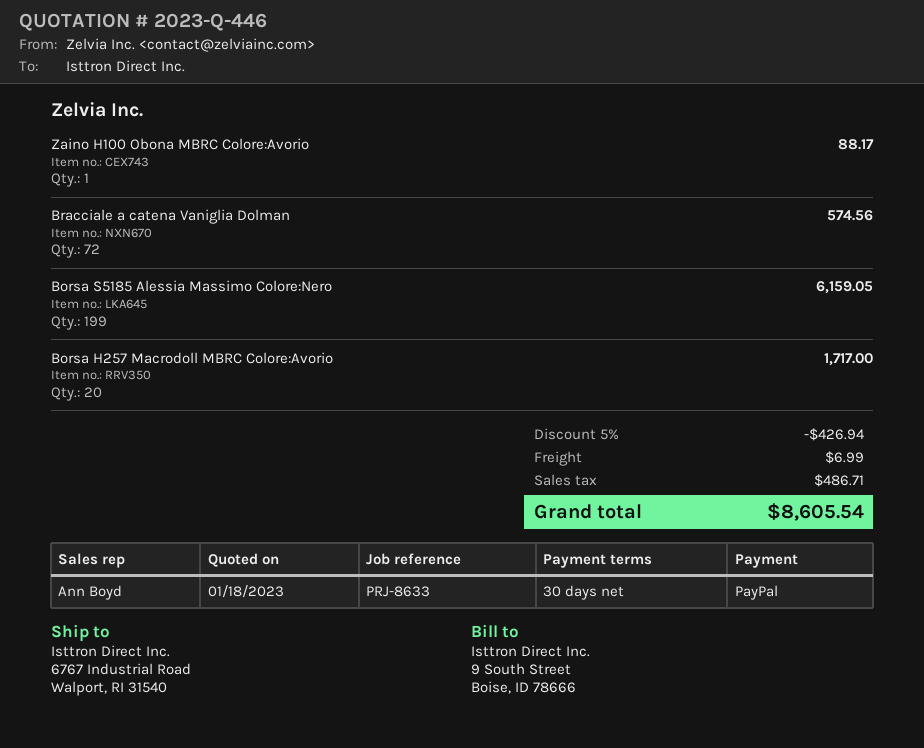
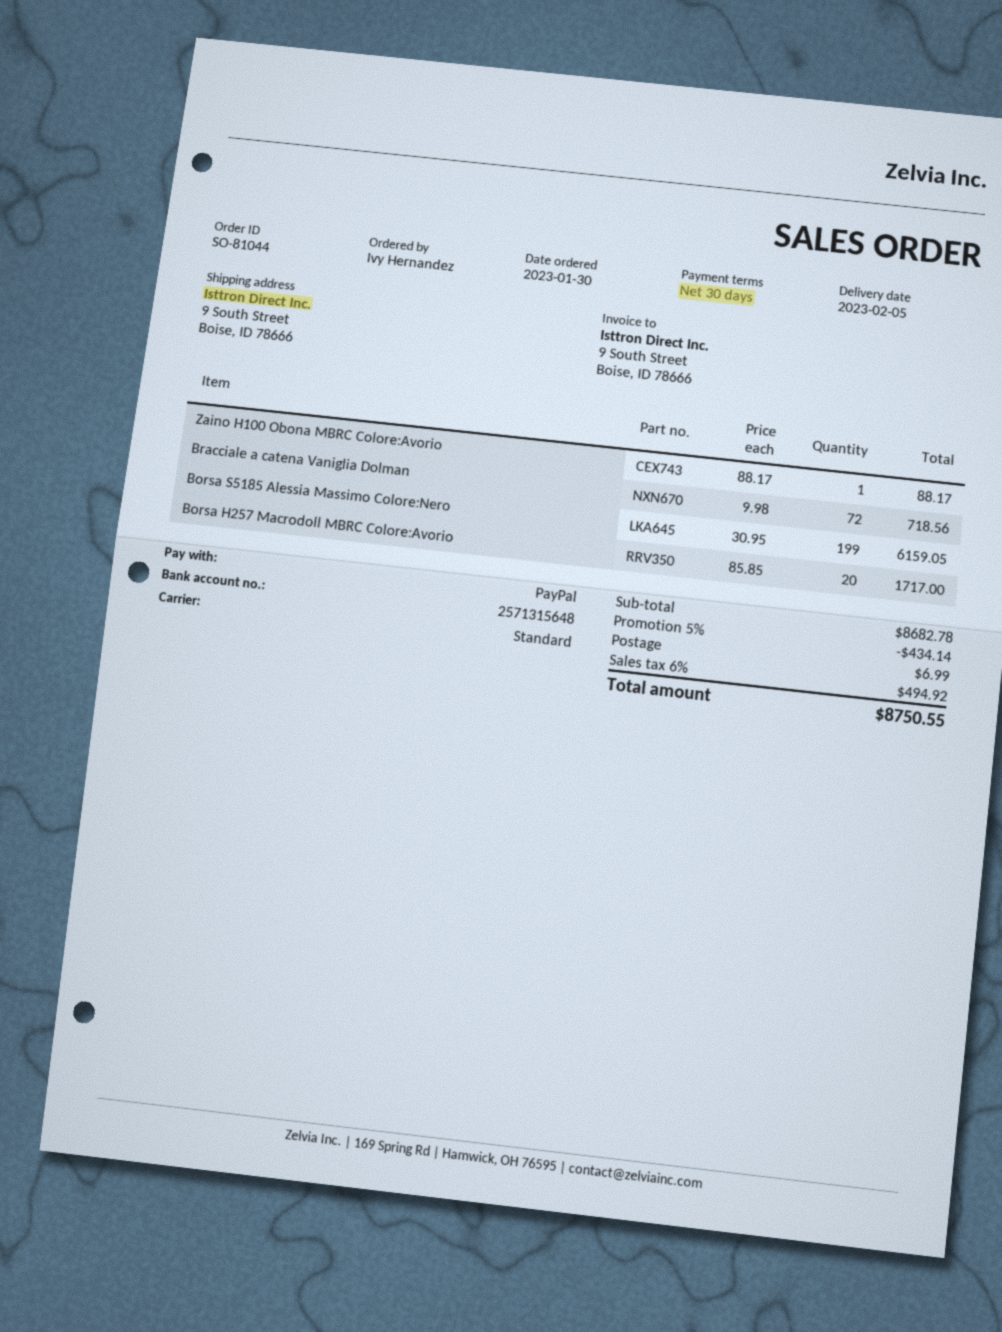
ship to: 6767 Industrial Road, Walport, RI 31540 -> 9 South Street, Boise, ID 78666
Bracciale a catena Vaniglia Dolman: 72 for 574.56 -> 72 for 718.56
discount: 5% = 426.94 -> 5% = 434.14
tax: 486.71 -> 494.92
total: 8605.54 -> 8750.55

